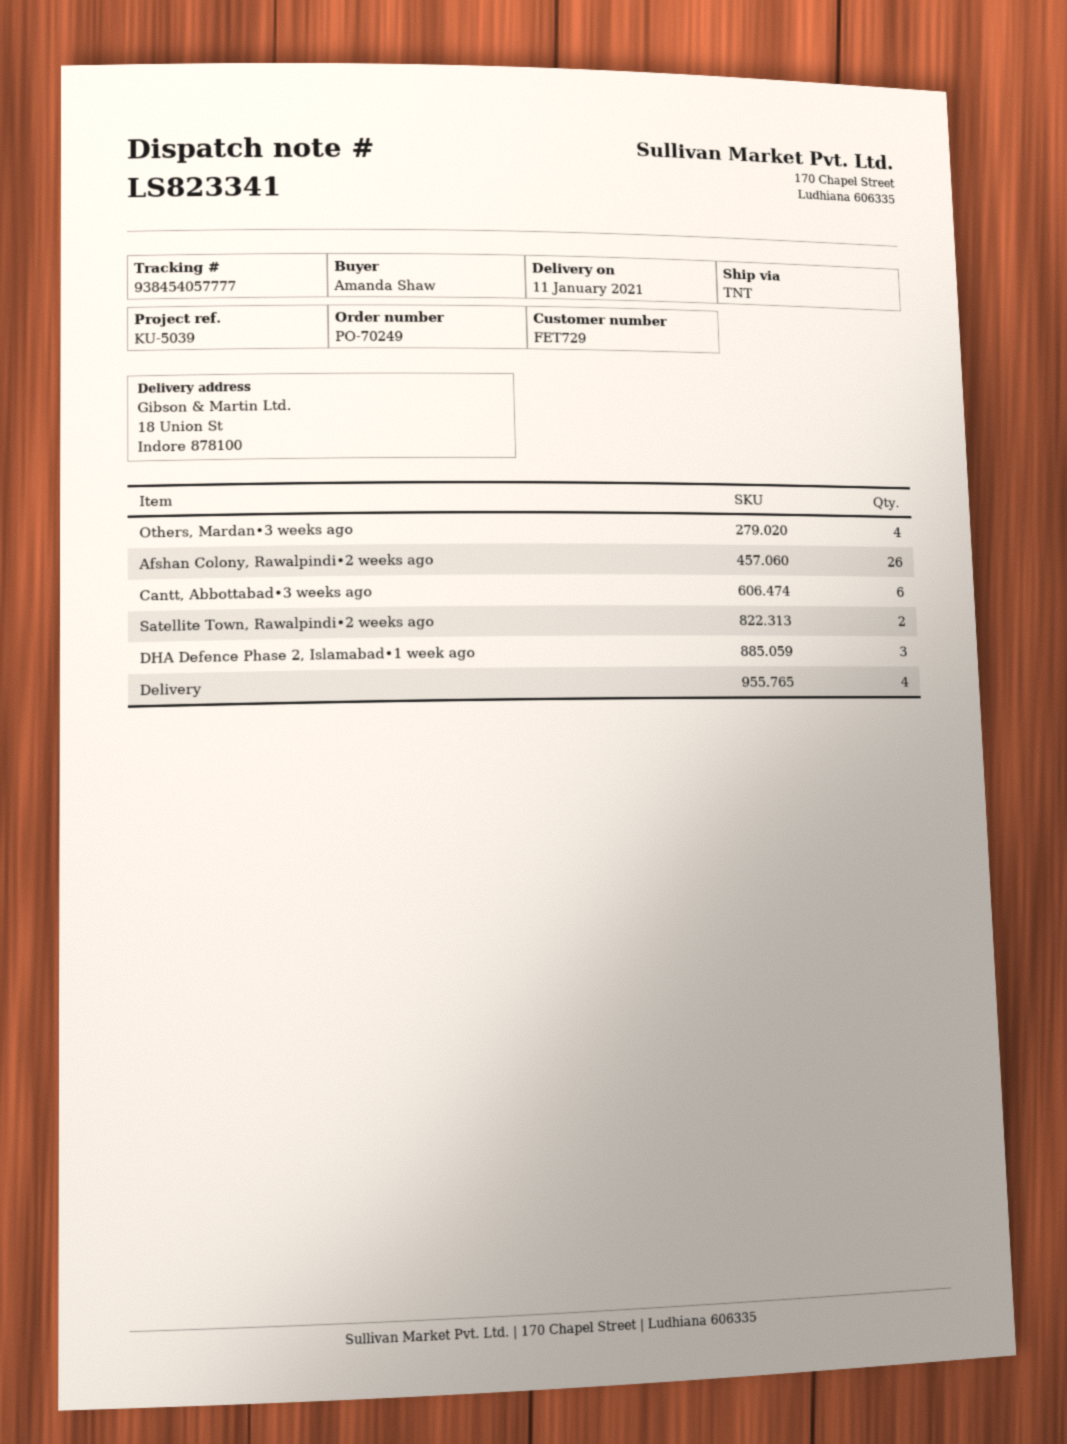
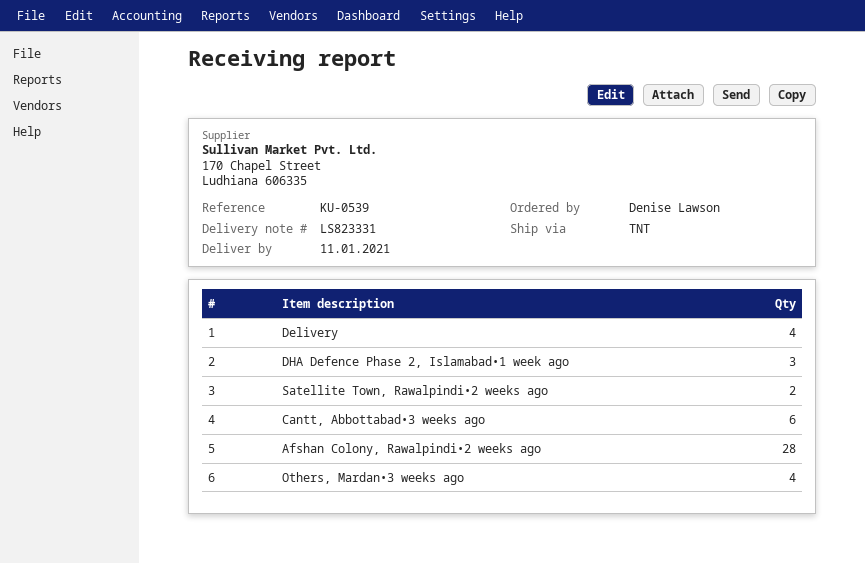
delivery note number: LS823341 -> LS823331
reference: KU-5039 -> KU-0539
ordered by: Amanda Shaw -> Denise Lawson
Afshan Colony, Rawalpindi•2 weeks ago: 26 -> 28

